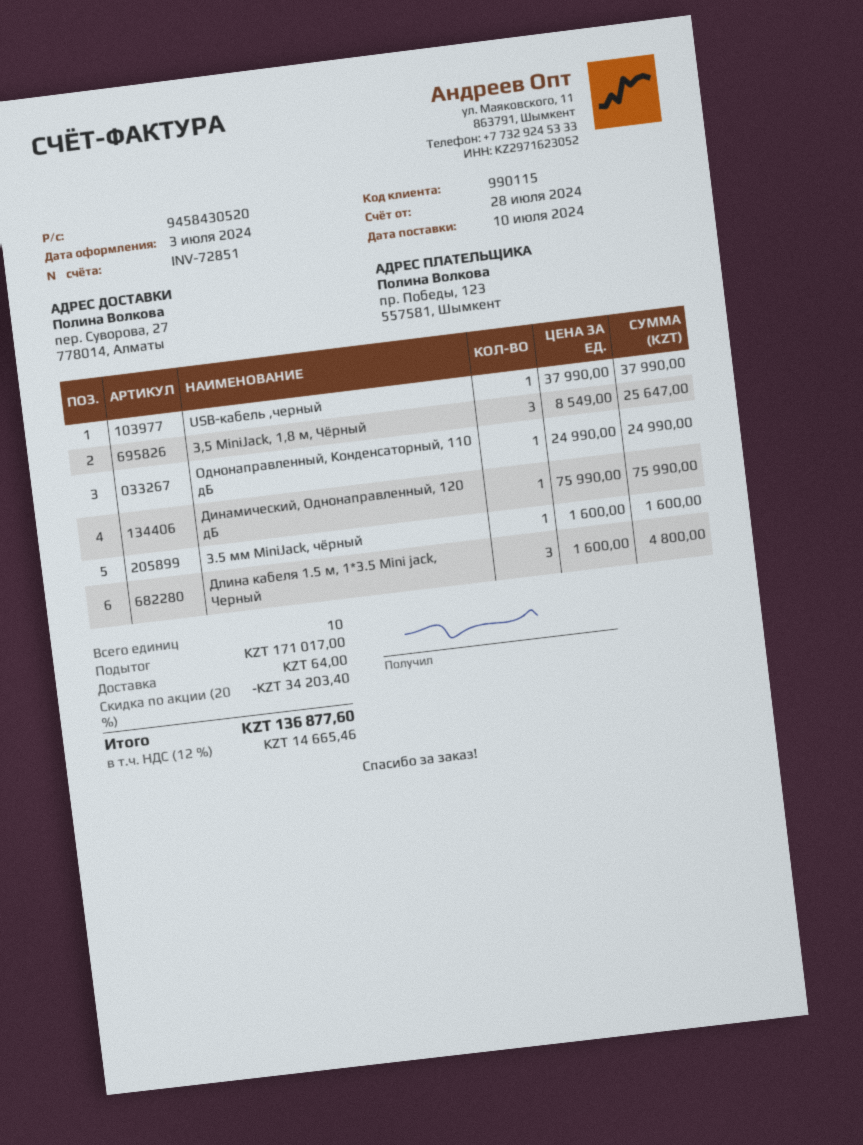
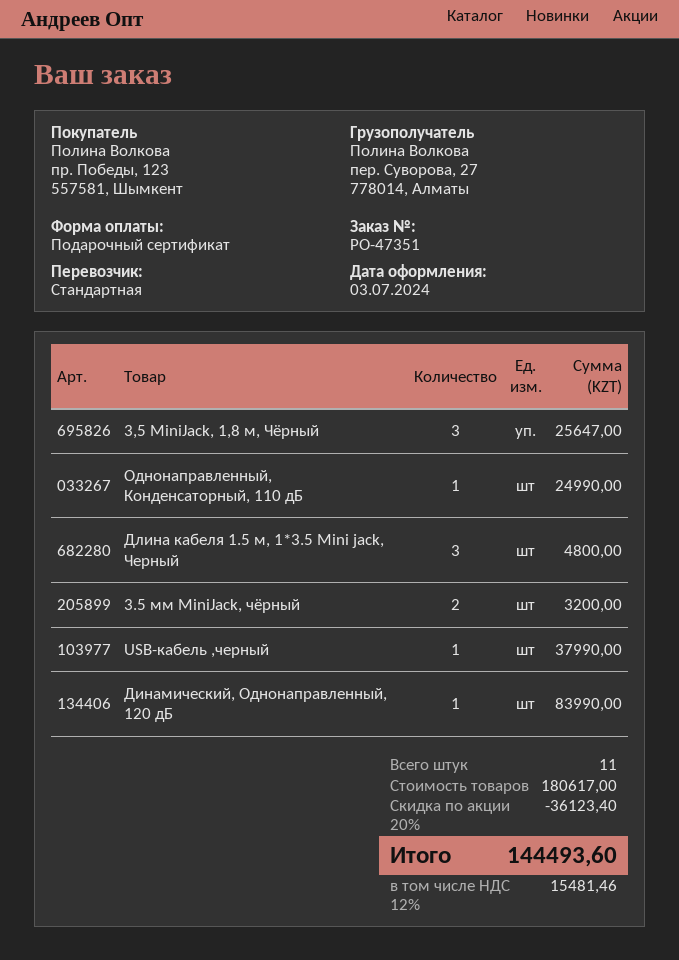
Динамический, Однонаправленный, 120 дБ: 1 for 75990.00 -> 1 for 83990.00
3.5 мм MiniJack, чёрный: 1 for 1600.00 -> 2 for 3200.00
total quantity: 10 -> 11
subtotal: 171017.00 -> 180617.00
discount: 20% = 34203.40 -> 20% = 36123.40
shipping: 64.00 -> none
tax: 12% = 14665.46 -> 12% = 15481.46
total: 136877.60 -> 144493.60

